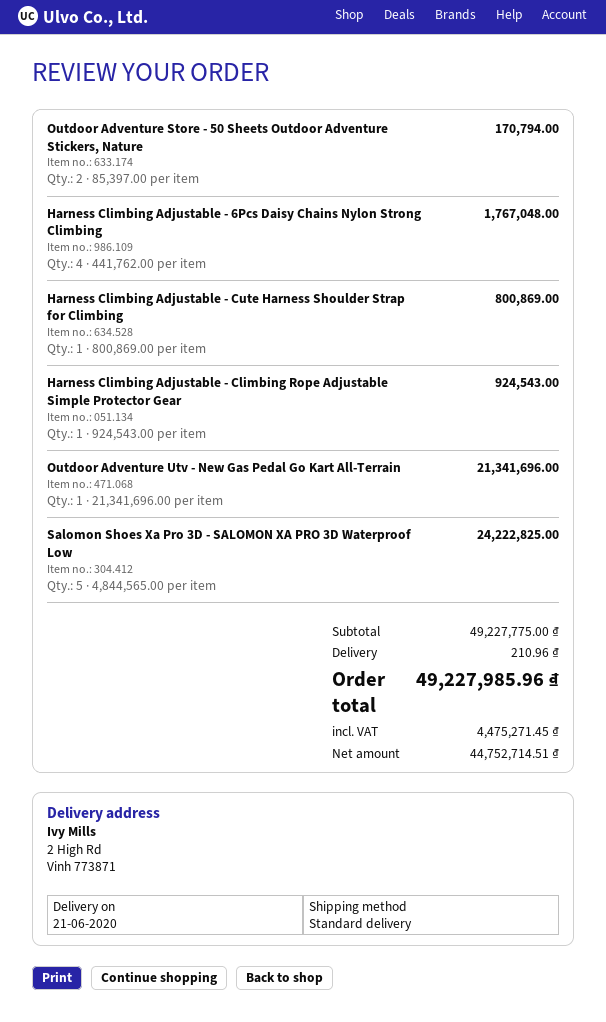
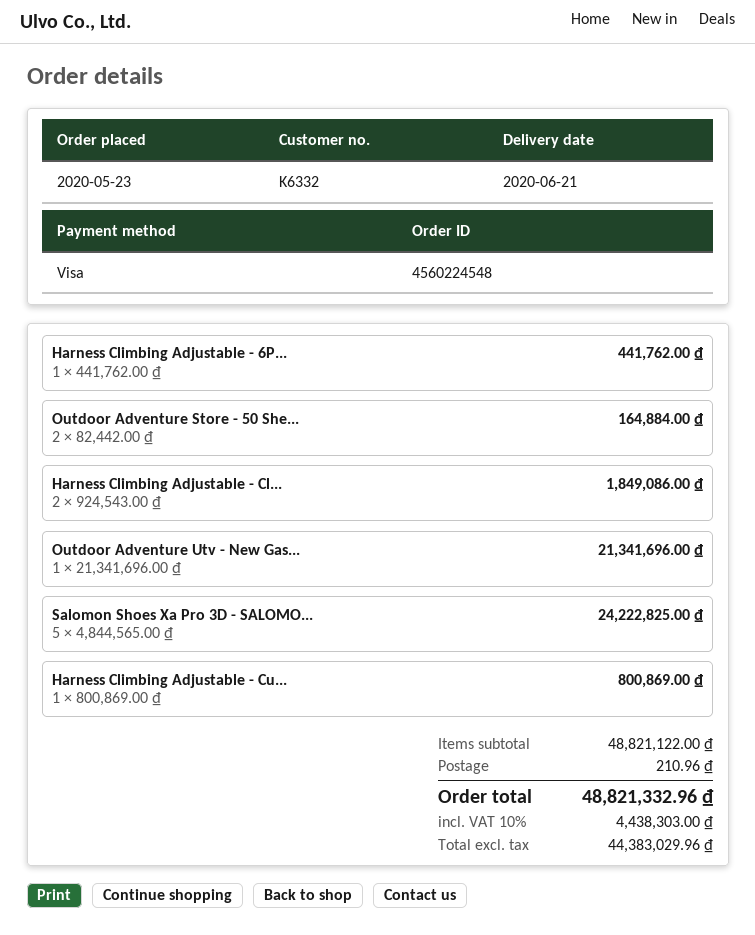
Outdoor Adventure Store - 50 Sheets Outdoor Adventure Stickers, Nature: 2 x 85397.00 = 170794.00 -> 2 x 82442.00 = 164884.00
Harness Climbing Adjustable - 6Pcs Daisy Chains Nylon Strong Climbing: 4 x 441762.00 = 1767048.00 -> 1 x 441762.00 = 441762.00
Harness Climbing Adjustable - Climbing Rope Adjustable Simple Protector Gear: 1 x 924543.00 = 924543.00 -> 2 x 924543.00 = 1849086.00
subtotal: 49227775.00 -> 48821122.00
net: 44752714.51 -> 44383029.96
tax: 4475271.45 -> 4438303.00
total: 49227985.96 -> 48821332.96

